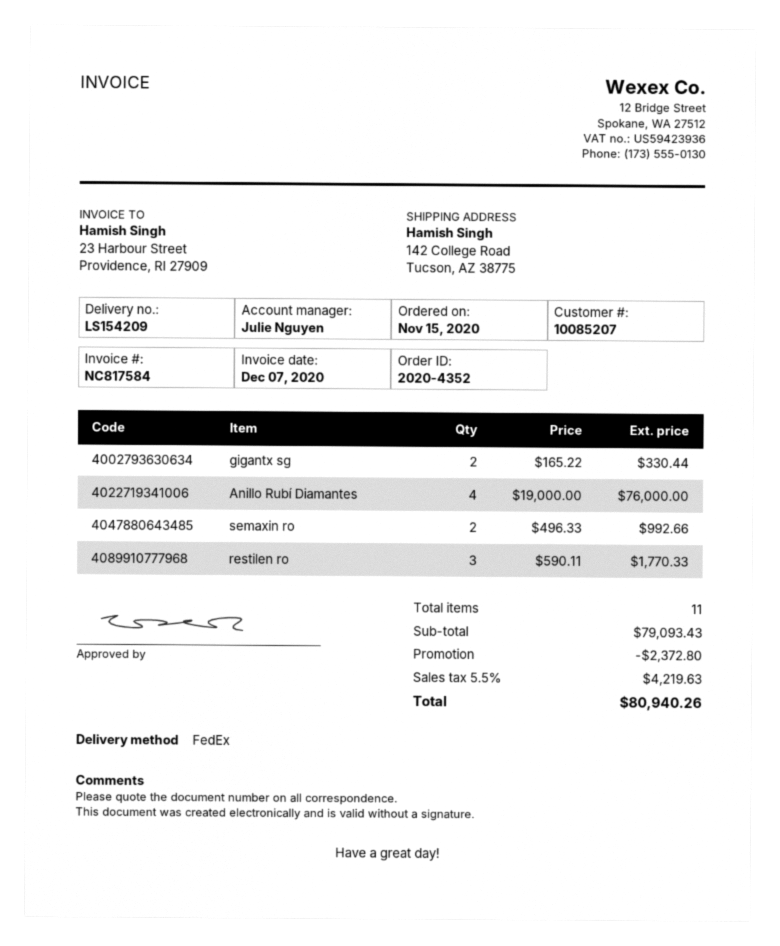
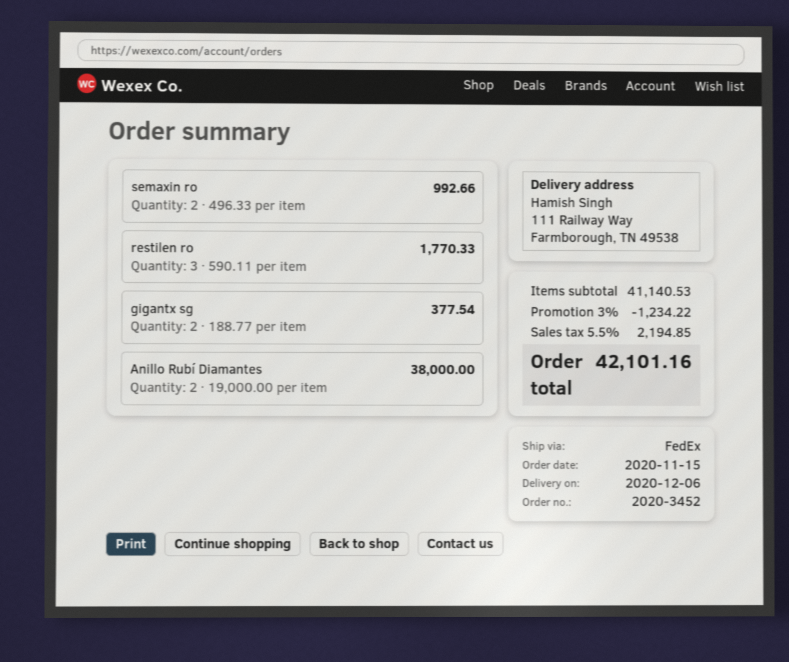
order number: 2020-4352 -> 2020-3452
ship to: 142 College Road, Tucson, AZ 38775 -> 111 Railway Way, Farmborough, TN 49538
gigantx sg: 2 x 165.22 = 330.44 -> 2 x 188.77 = 377.54
Anillo Rubí Diamantes: 4 x 19000.00 = 76000.00 -> 2 x 19000.00 = 38000.00
subtotal: 79093.43 -> 41140.53
discount: 2372.80 -> 1234.22
tax: 5.5% = 4219.63 -> 5.5% = 2194.85
total: 80940.26 -> 42101.16

